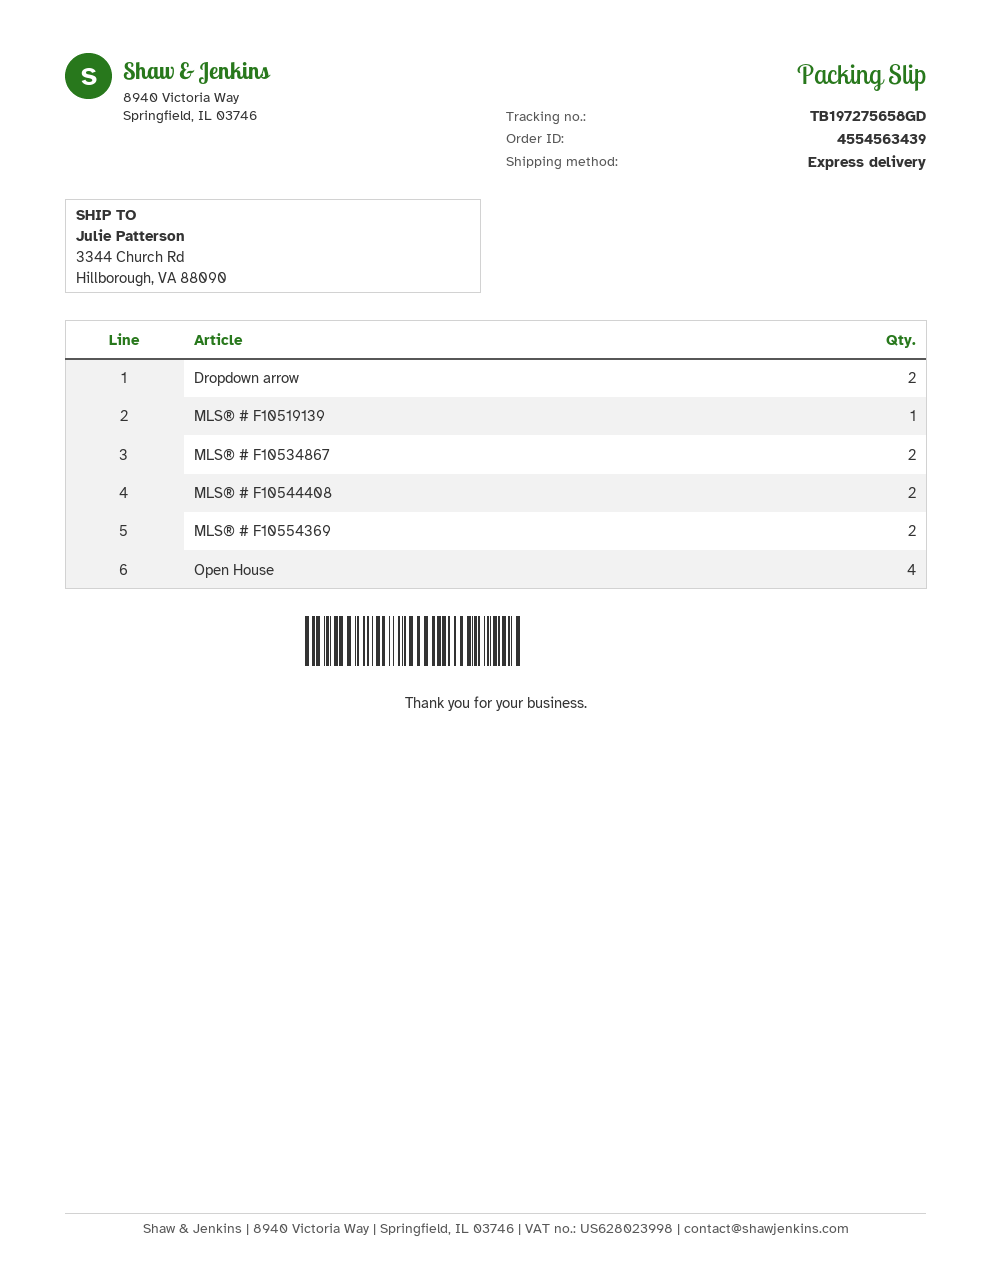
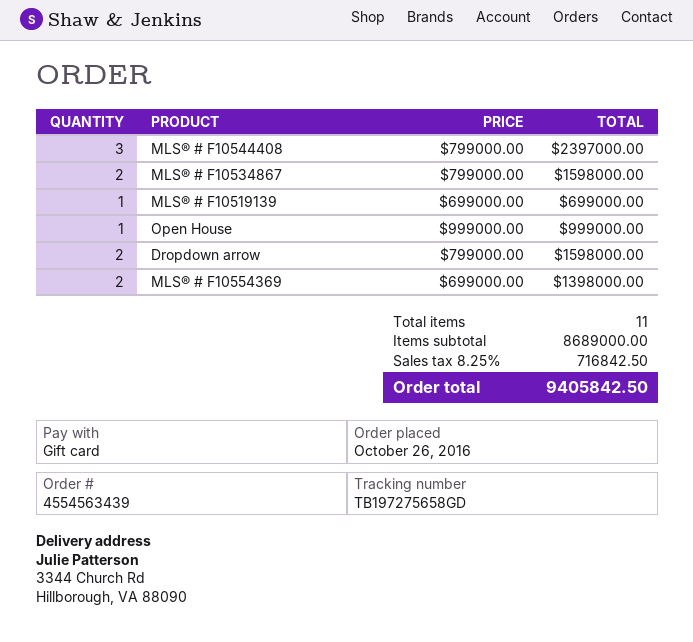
MLS® # F10544408: 2 -> 3
Open House: 4 -> 1

